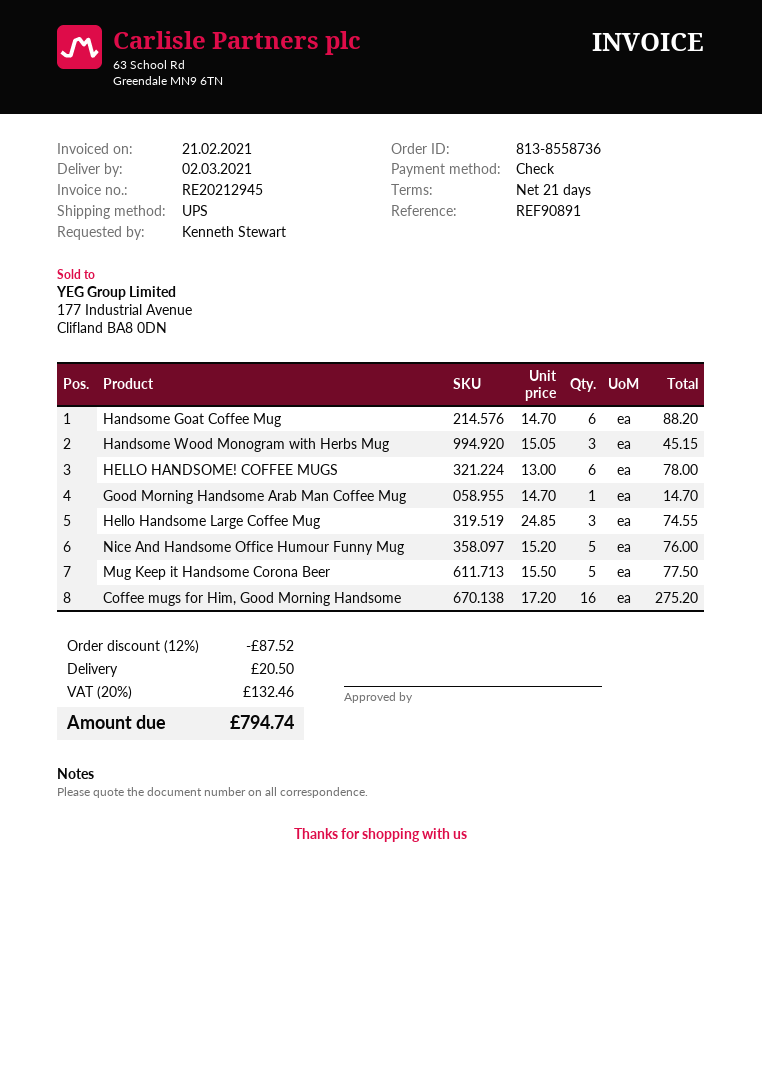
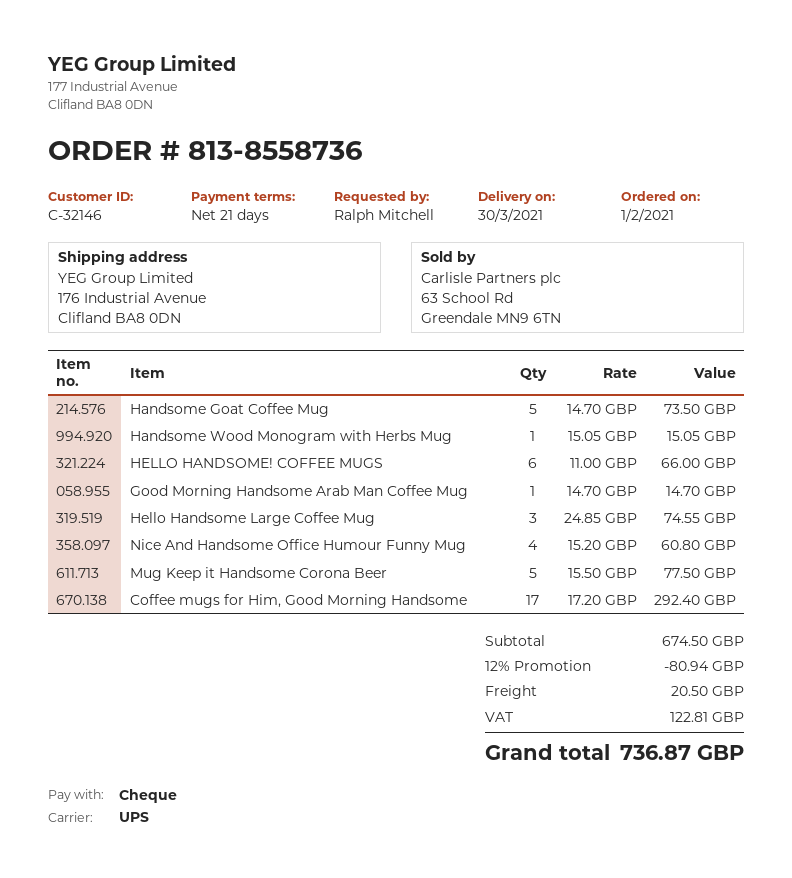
delivery date: 2021-03-02 -> 2021-03-30
ordered by: Kenneth Stewart -> Ralph Mitchell
Handsome Goat Coffee Mug: 6 x 14.70 = 88.20 -> 5 x 14.70 = 73.50
Handsome Wood Monogram with Herbs Mug: 3 x 15.05 = 45.15 -> 1 x 15.05 = 15.05
HELLO HANDSOME! COFFEE MUGS: 6 x 13.00 = 78.00 -> 6 x 11.00 = 66.00
Nice And Handsome Office Humour Funny Mug: 5 x 15.20 = 76.00 -> 4 x 15.20 = 60.80
Coffee mugs for Him, Good Morning Handsome: 16 x 17.20 = 275.20 -> 17 x 17.20 = 292.40
discount: 12% = 87.52 -> 12% = 80.94
tax: 132.46 -> 122.81
total: 794.74 -> 736.87

